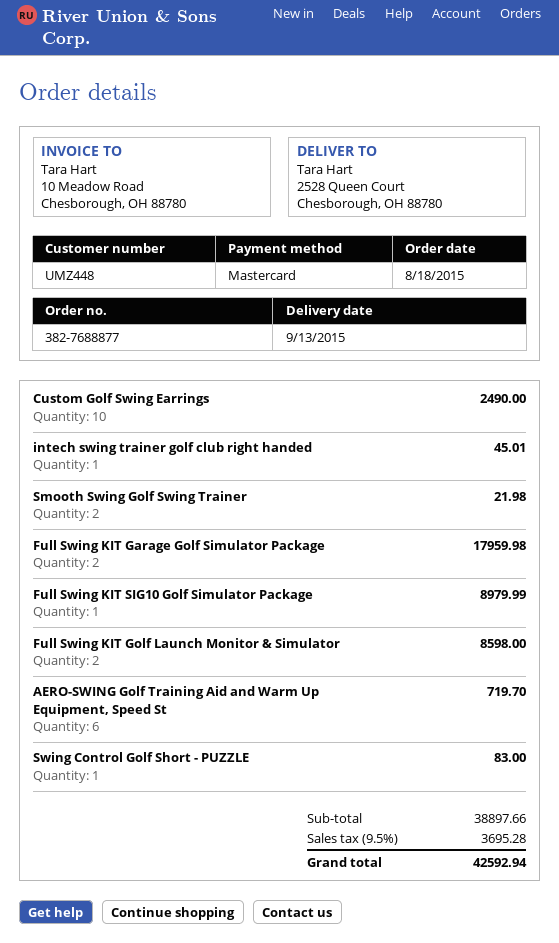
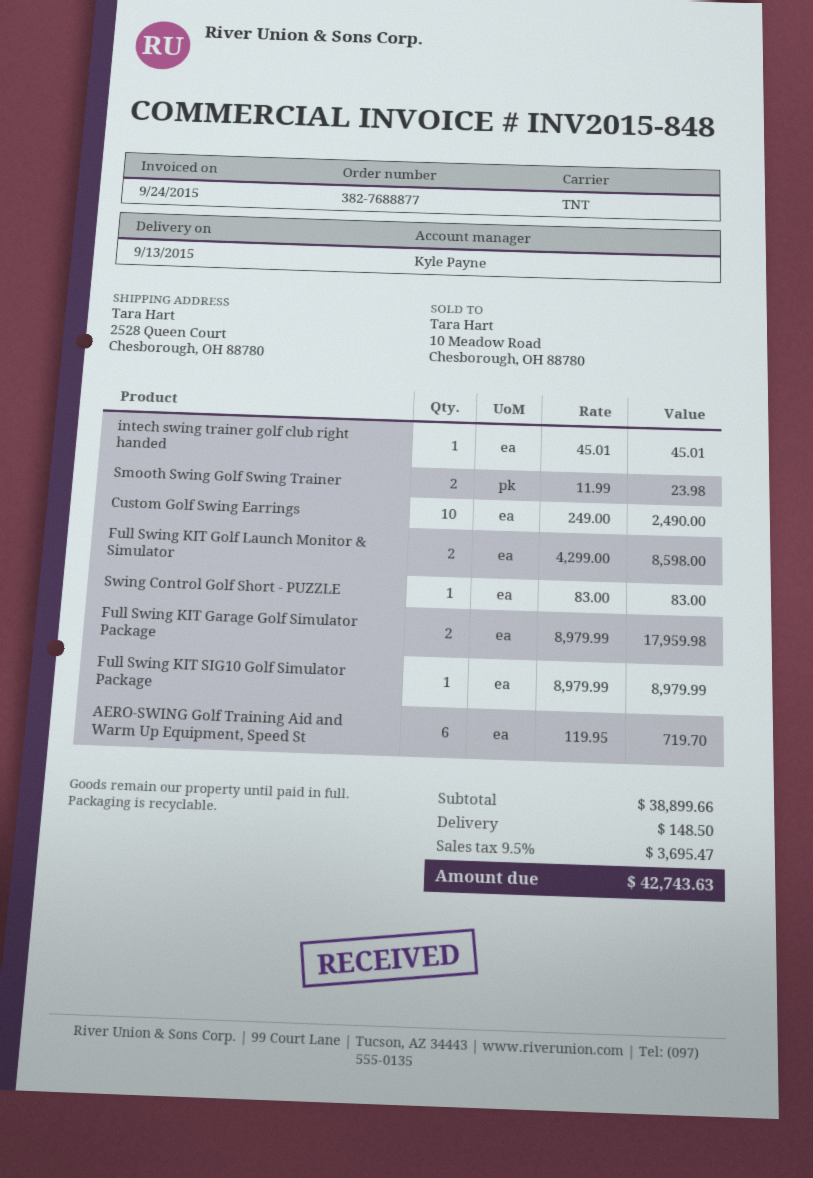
Smooth Swing Golf Swing Trainer: 2 for 21.98 -> 2 for 23.98
subtotal: 38897.66 -> 38899.66
shipping: none -> 148.50
tax: 9.5% = 3695.28 -> 9.5% = 3695.47
total: 42592.94 -> 42743.63

